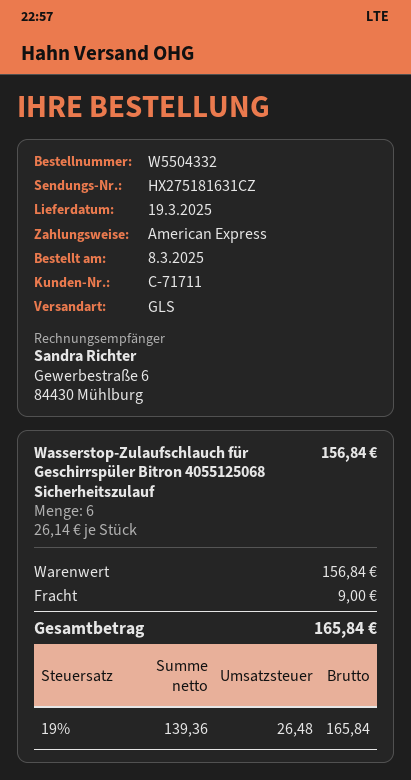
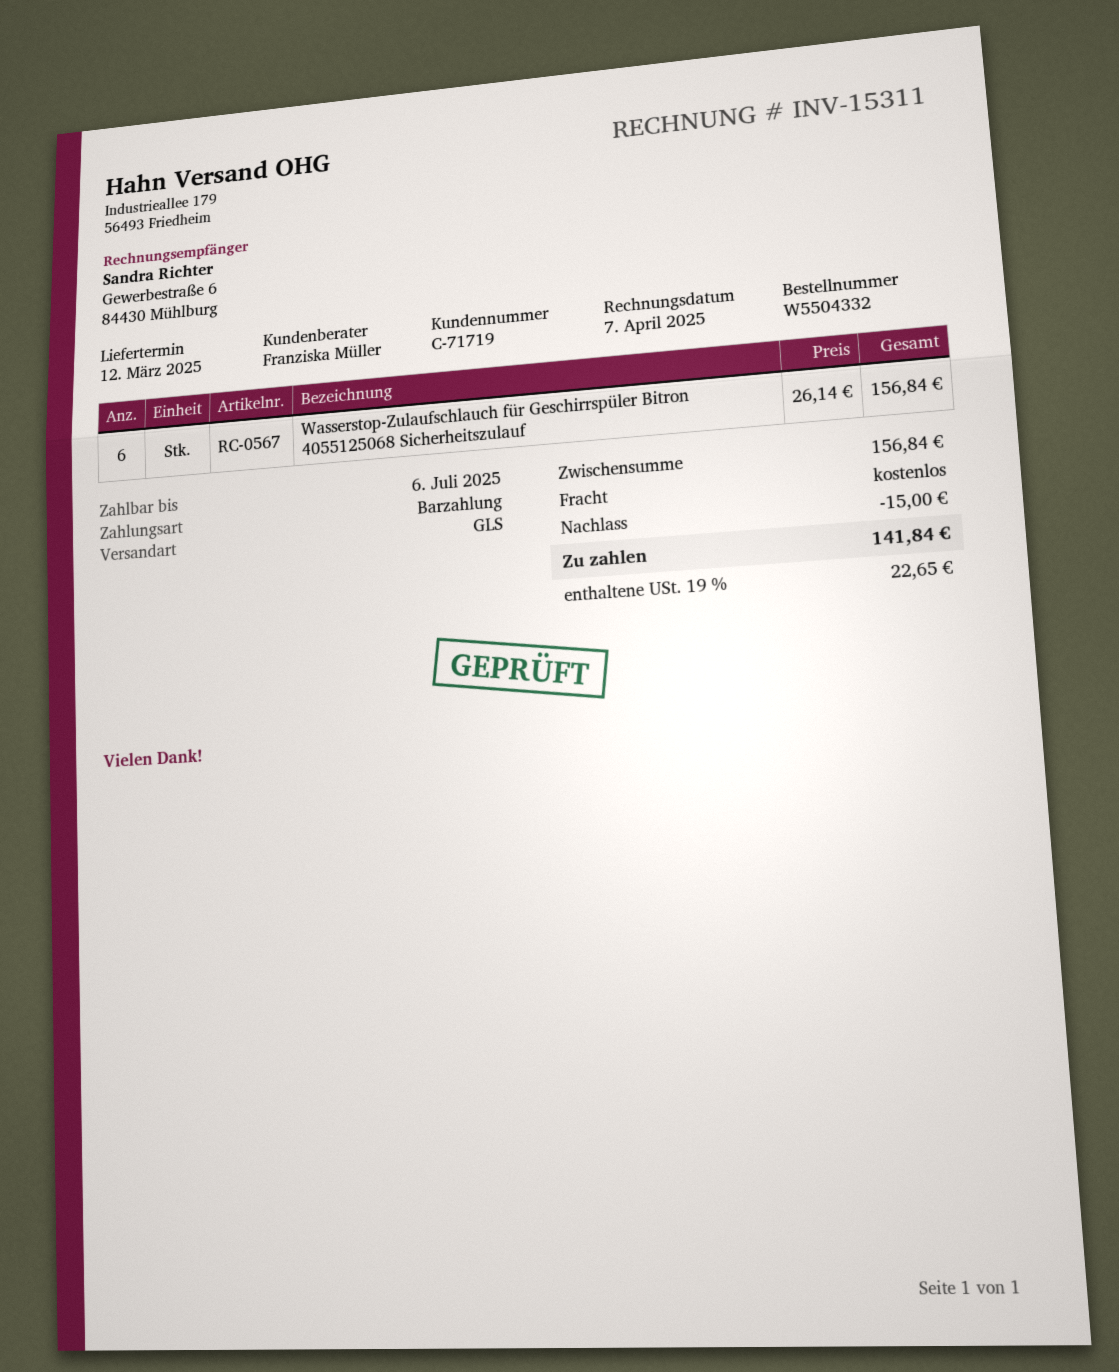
delivery date: 2025-03-19 -> 2025-03-12
customer number: C-71711 -> C-71719
payment method: American Express -> cash
discount: none -> 15.00
shipping: 9.00 -> 0.00
tax: 19% = 26.48 -> 19% = 22.65
total: 165.84 -> 141.84

